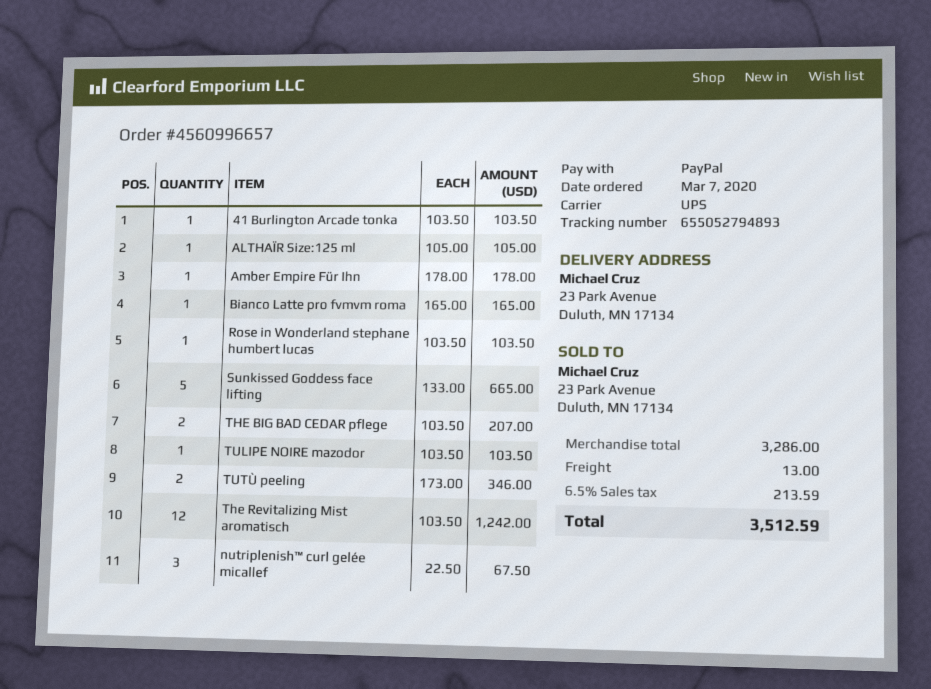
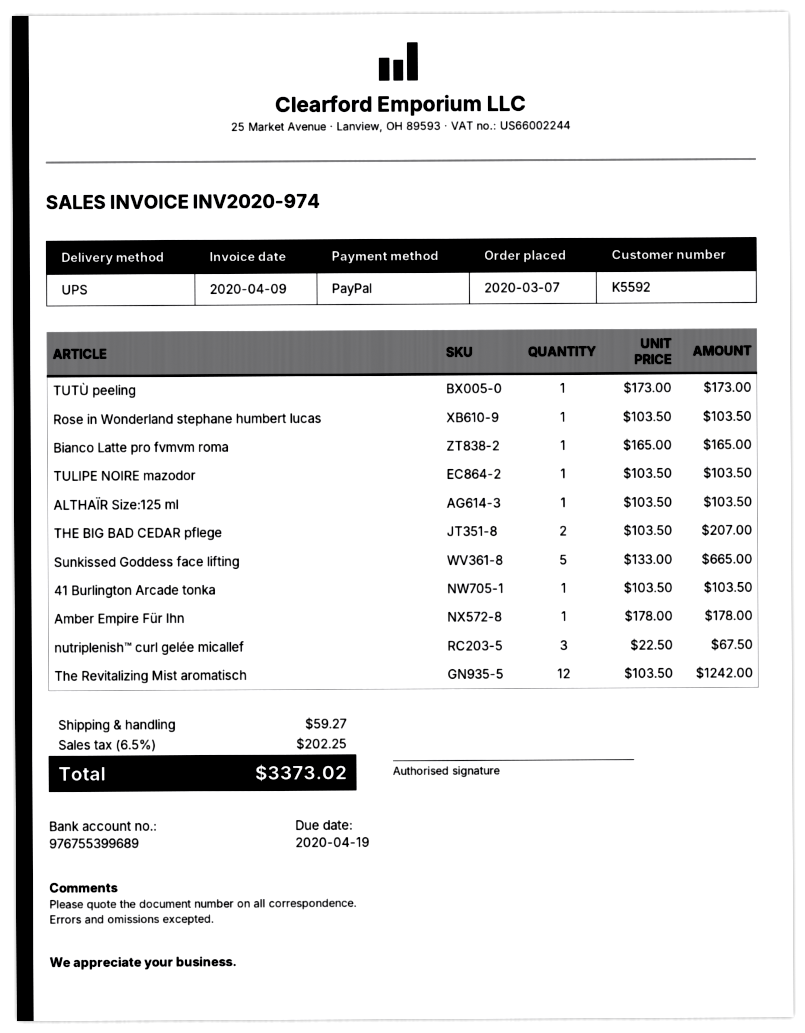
ALTHAÏR Size:125 ml: 1 x 105.00 = 105.00 -> 1 x 103.50 = 103.50
TUTÙ peeling: 2 x 173.00 = 346.00 -> 1 x 173.00 = 173.00
shipping: 13.00 -> 59.27
tax: 6.5% = 213.59 -> 6.5% = 202.25
total: 3512.59 -> 3373.02

